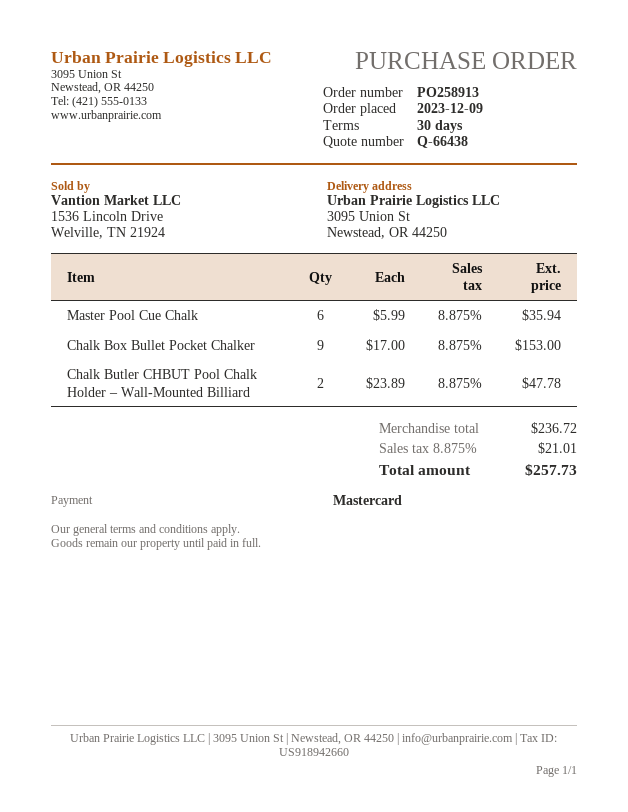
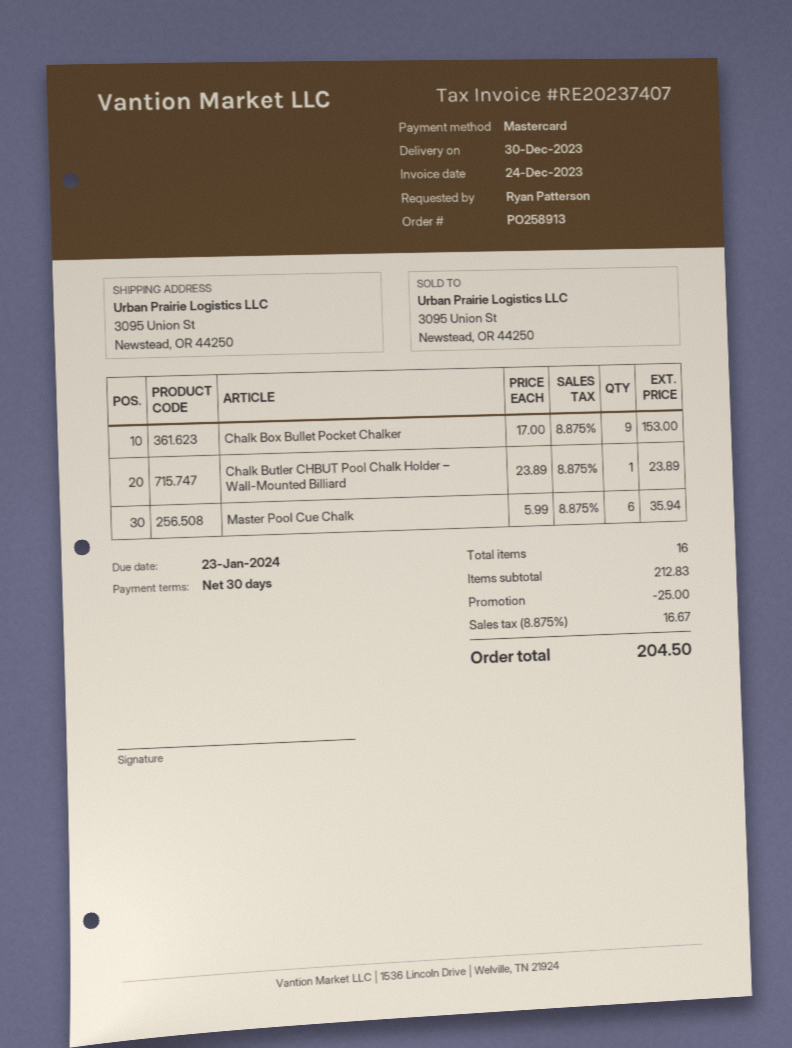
Chalk Butler CHBUT Pool Chalk Holder – Wall-Mounted Billiard: 2 x 23.89 = 47.78 -> 1 x 23.89 = 23.89
subtotal: 236.72 -> 212.83
discount: none -> 25.00
tax: 8.875% = 21.01 -> 8.875% = 16.67
total: 257.73 -> 204.50

